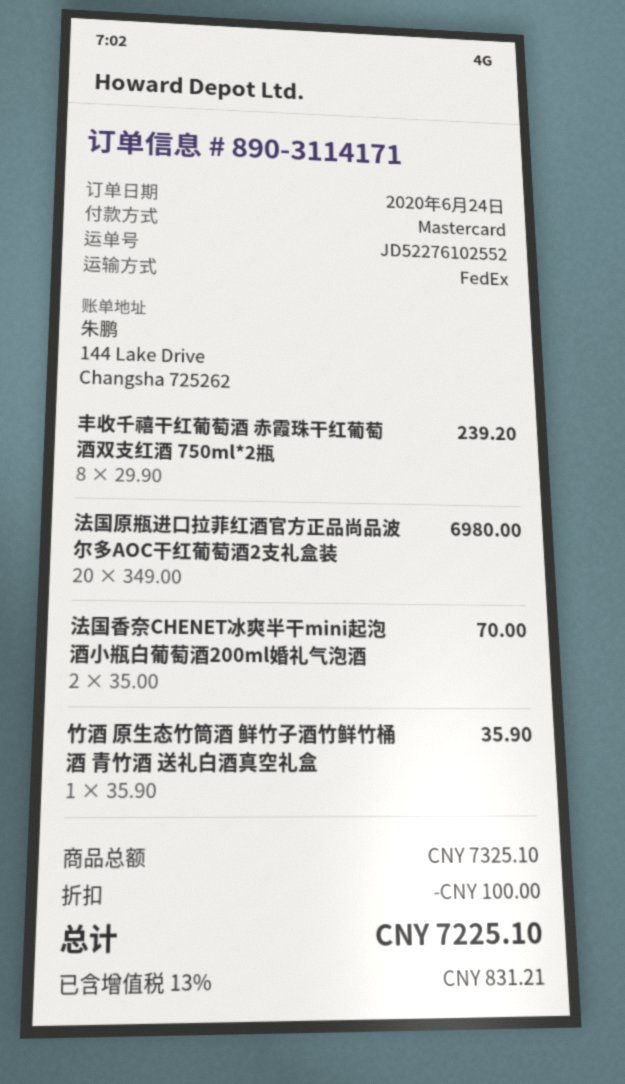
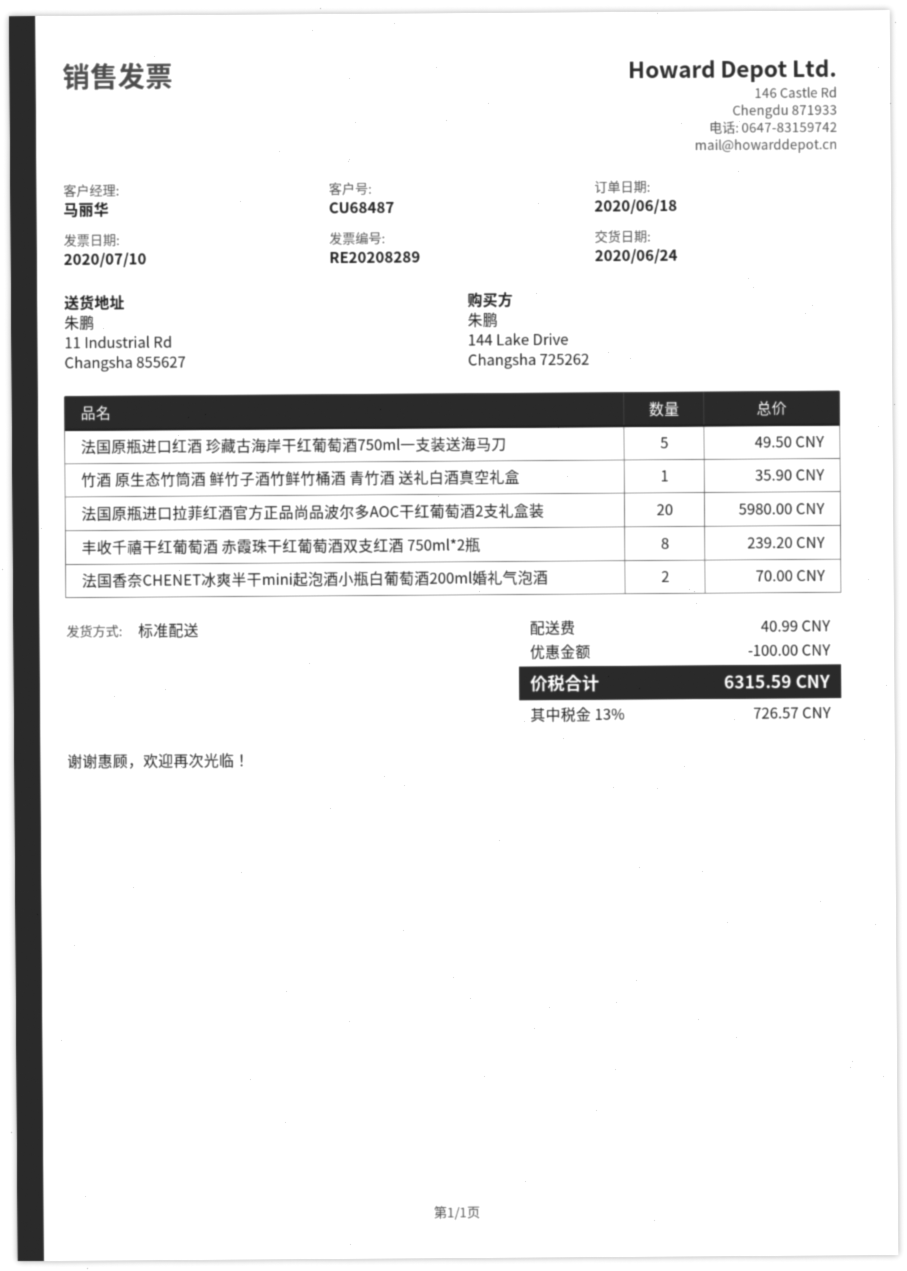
order date: 2020-06-24 -> 2020-06-18
shipping method: FedEx -> standard
法国原瓶进口拉菲红酒官方正品尚品波尔多AOC干红葡萄酒2支礼盒装: 20 for 6980.00 -> 20 for 5980.00
法国原瓶进口红酒 珍藏古海岸干红葡萄酒750ml一支装送海马刀: none -> 5 for 49.50
shipping: none -> 40.99
tax: 13% = 831.21 -> 13% = 726.57
total: 7225.10 -> 6315.59

